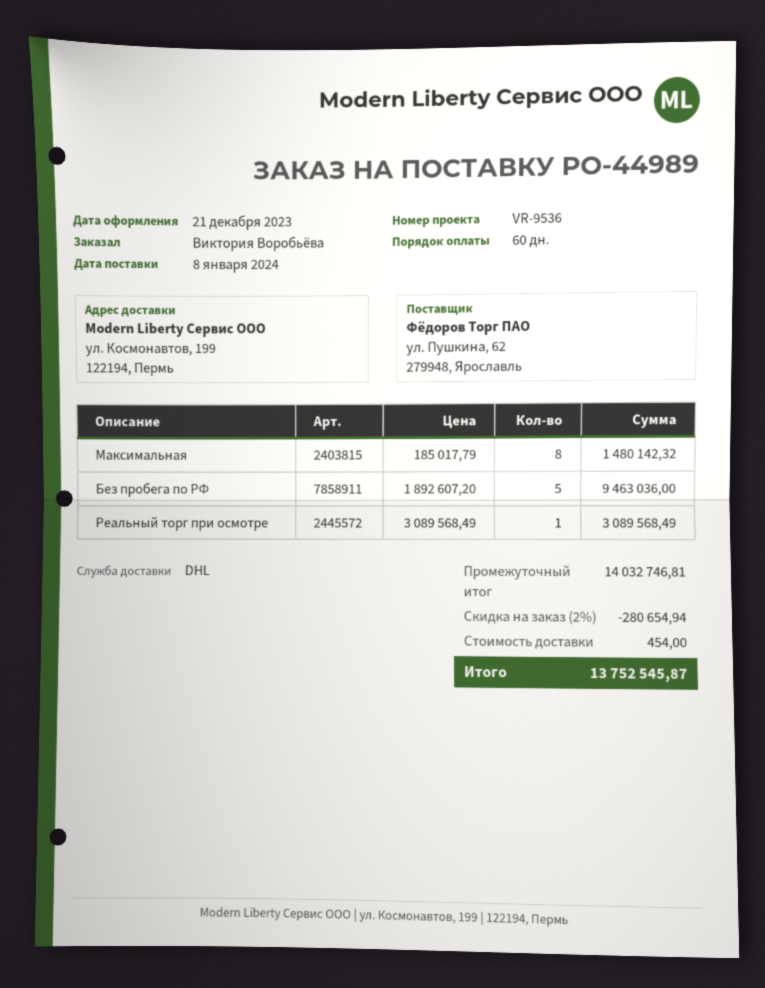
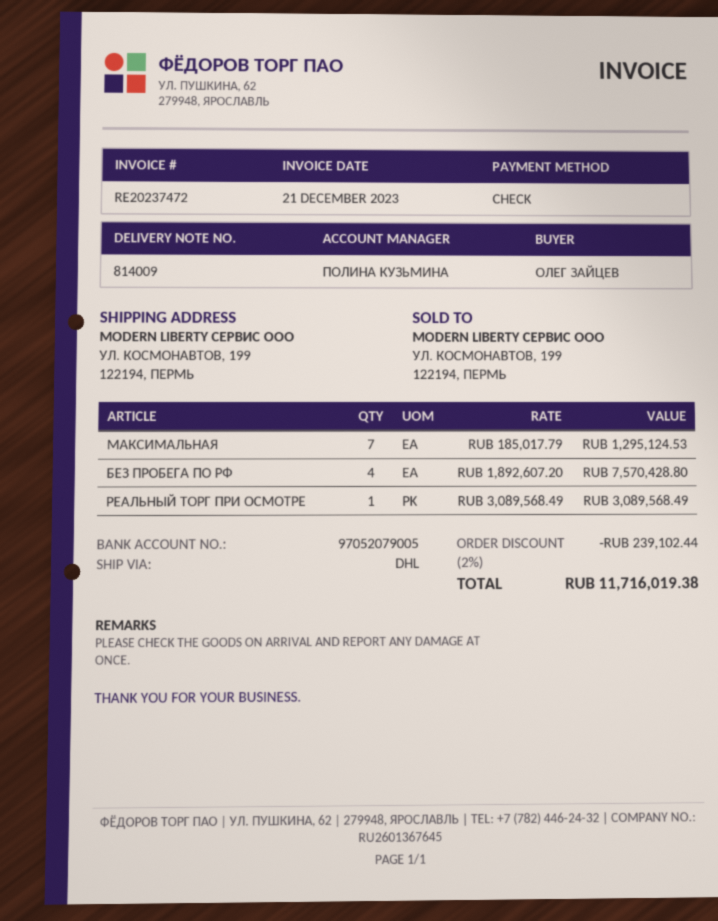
ordered by: Виктория Воробьёва -> ОЛЕГ ЗАЙЦЕВ
Максимальная: 8 x 185017.79 = 1480142.32 -> 7 x 185017.79 = 1295124.53
Без пробега по РФ: 5 x 1892607.20 = 9463036.00 -> 4 x 1892607.20 = 7570428.80
discount: 2% = 280654.94 -> 2% = 239102.44
shipping: 454.00 -> none
total: 13752545.87 -> 11716019.38

